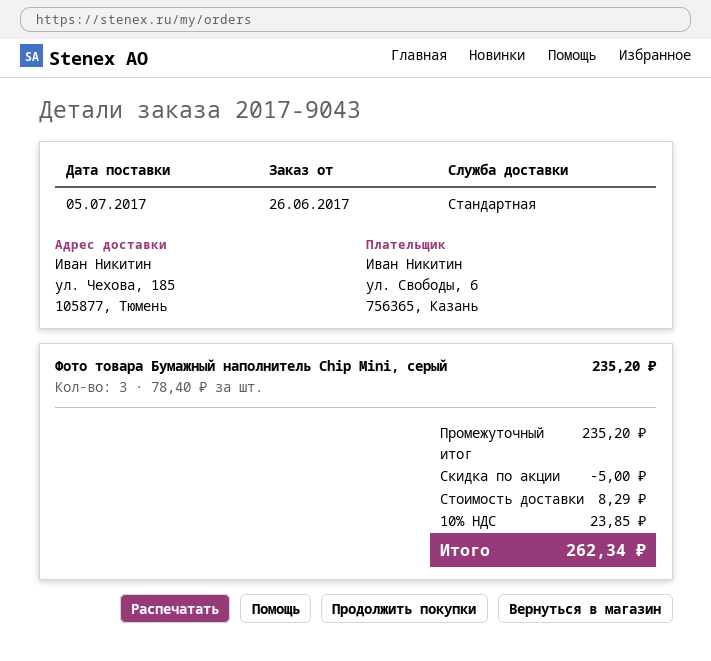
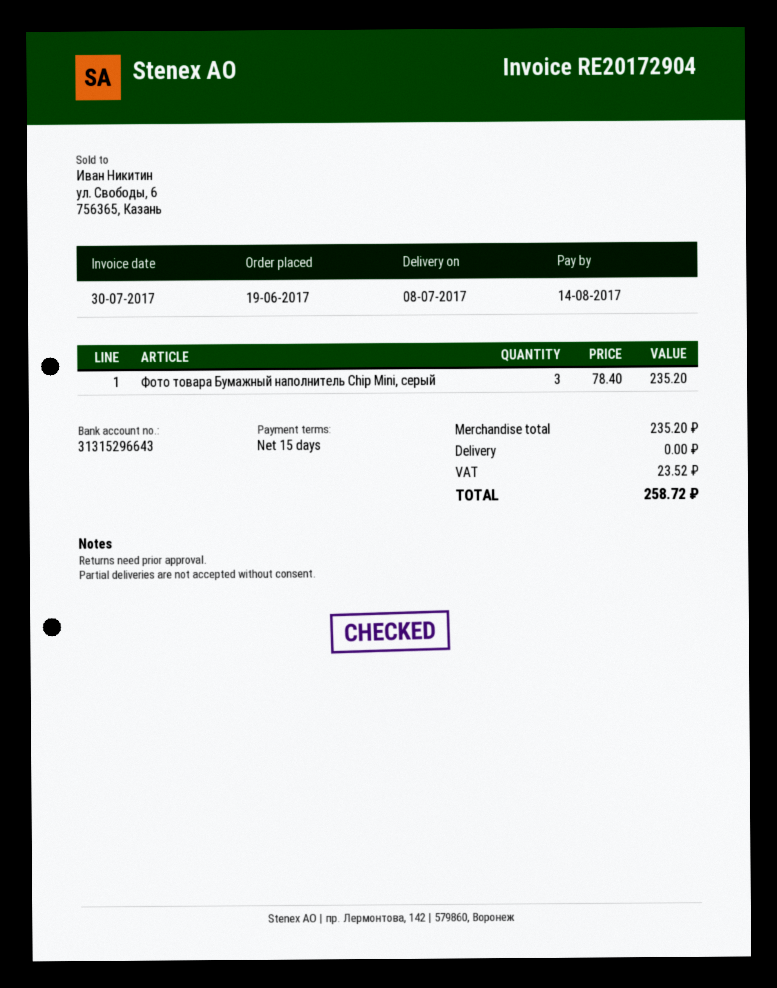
order date: 2017-06-26 -> 2017-06-19
delivery date: 2017-07-05 -> 2017-07-08
discount: 5.00 -> none
shipping: 8.29 -> 0.00
tax: 23.85 -> 23.52
total: 262.34 -> 258.72

